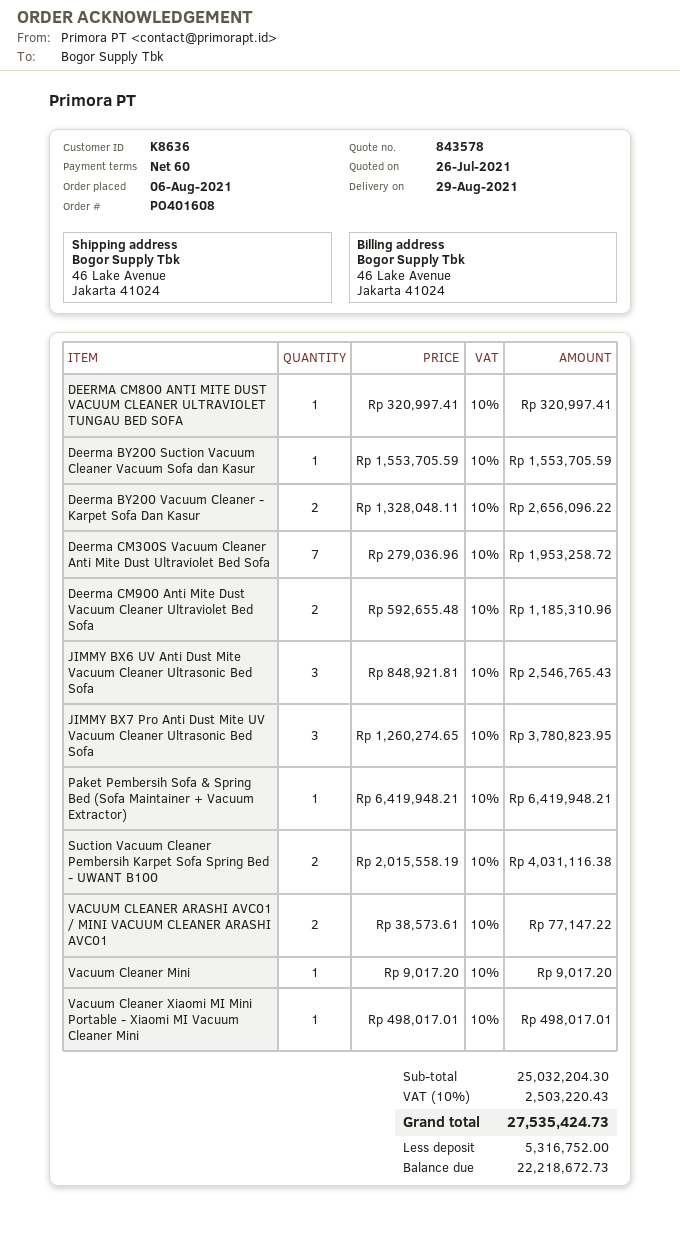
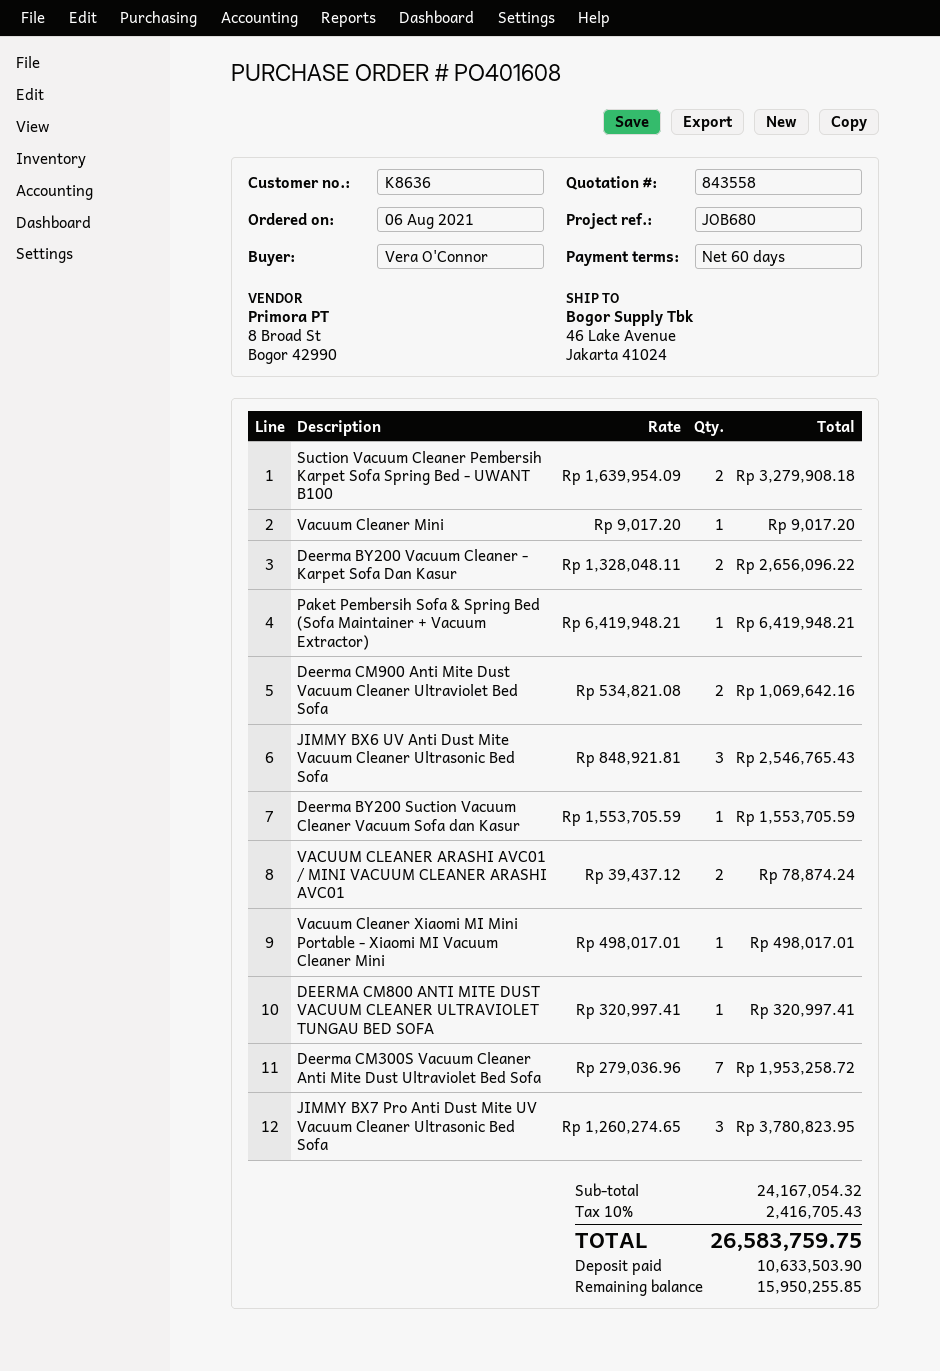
quote number: 843578 -> 843558
Deerma CM900 Anti Mite Dust Vacuum Cleaner Ultraviolet Bed Sofa: 2 x 592655.48 = 1185310.96 -> 2 x 534821.08 = 1069642.16
Suction Vacuum Cleaner Pembersih Karpet Sofa Spring Bed - UWANT B100: 2 x 2015558.19 = 4031116.38 -> 2 x 1639954.09 = 3279908.18
VACUUM CLEANER ARASHI AVC01 / MINI VACUUM CLEANER ARASHI AVC01: 2 x 38573.61 = 77147.22 -> 2 x 39437.12 = 78874.24
subtotal: 25032204.30 -> 24167054.32
tax: 10% = 2503220.43 -> 10% = 2416705.43
total: 27535424.73 -> 26583759.75
deposit: 5316752.00 -> 10633503.90
balance: 22218672.73 -> 15950255.85

